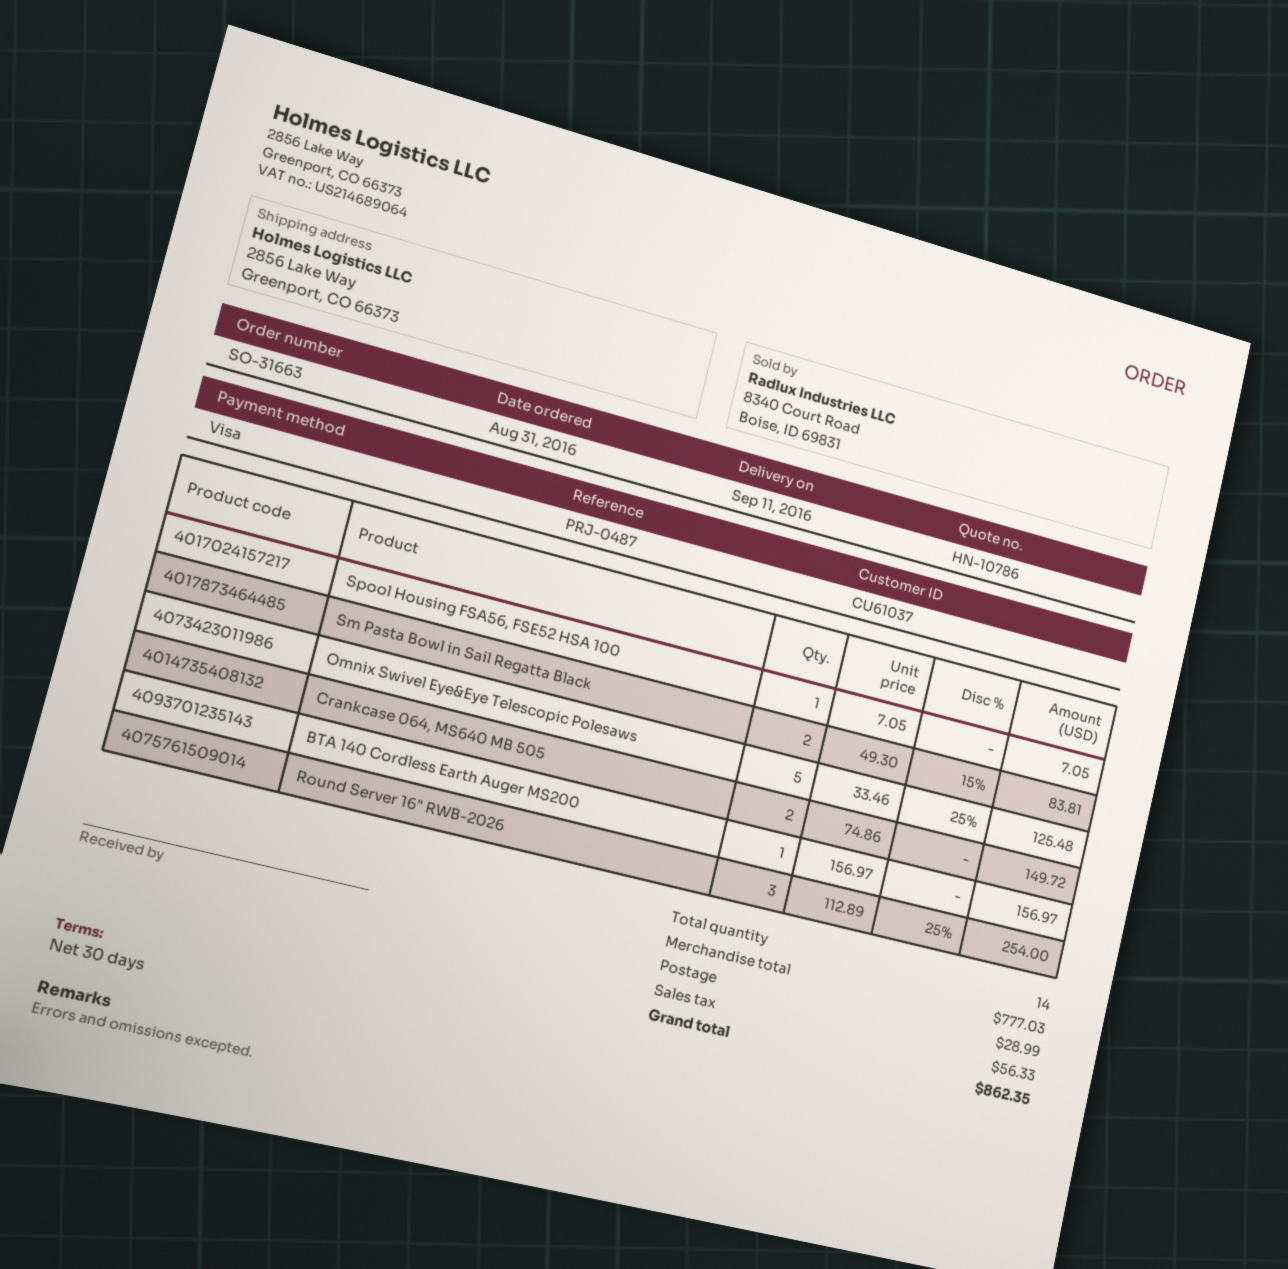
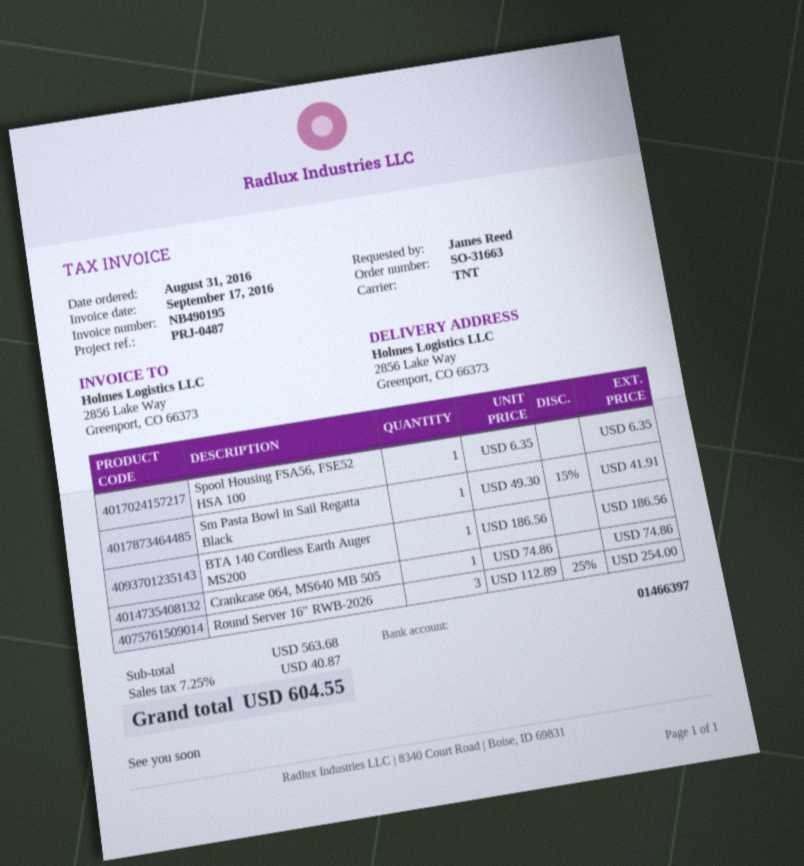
Spool Housing FSA56, FSE52 HSA 100: 1 x 7.05 = 7.05 -> 1 x 6.35 = 6.35
Sm Pasta Bowl in Sail Regatta Black: 2 x 49.30 - 15% = 83.81 -> 1 x 49.30 - 15% = 41.91
Omnix Swivel Eye&Eye Telescopic Polesaws: 5 x 33.46 - 25% = 125.48 -> none
Crankcase 064, MS640 MB 505: 2 x 74.86 = 149.72 -> 1 x 74.86 = 74.86
BTA 140 Cordless Earth Auger MS200: 1 x 156.97 = 156.97 -> 1 x 186.56 = 186.56
subtotal: 777.03 -> 563.68
shipping: 28.99 -> none
tax: 56.33 -> 40.87
total: 862.35 -> 604.55

